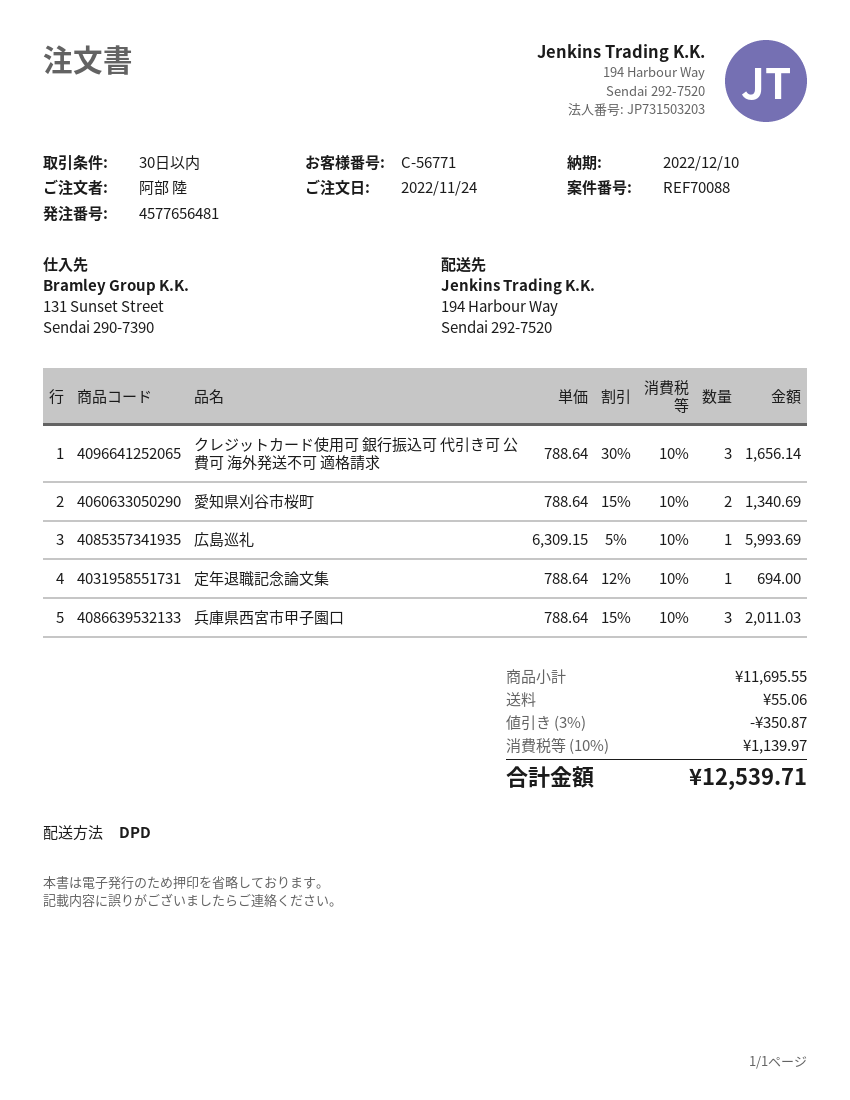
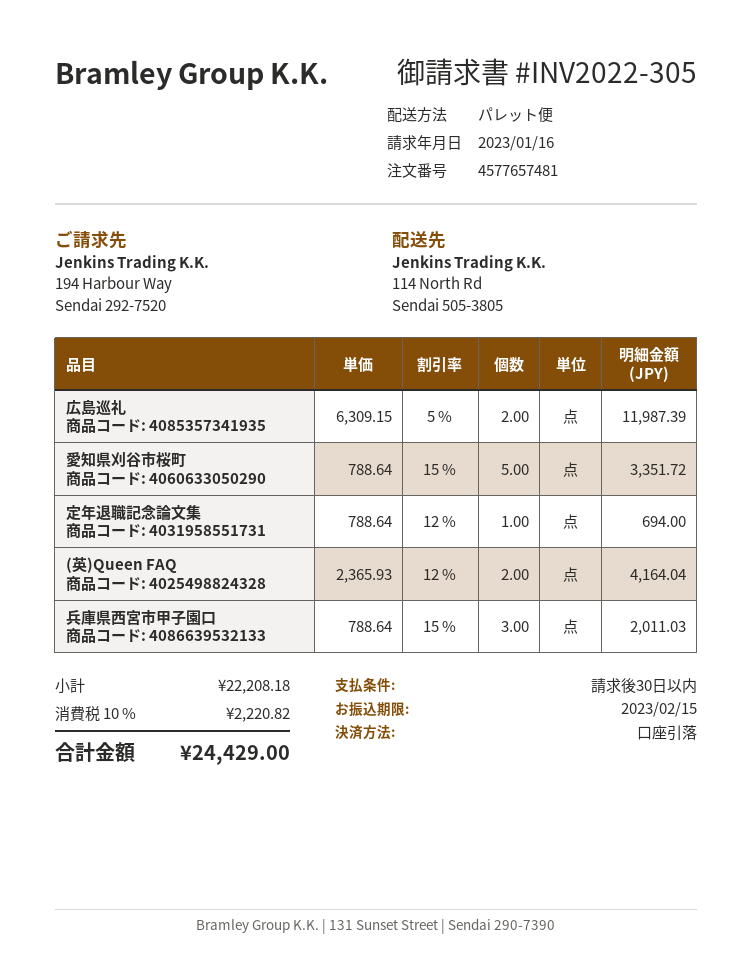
order number: 4577656481 -> 4577657481
shipping method: DPD -> pallet freight
ship to: 194 Harbour Way, Sendai 292-7520 -> 114 North Rd, Sendai 505-3805
クレジットカード使用可 銀行振込可 代引き可 公費可 海外発送不可 適格請求: 3 x 788.64 - 30% = 1656.14 -> none
愛知県刈谷市桜町: 2 x 788.64 - 15% = 1340.69 -> 5 x 788.64 - 15% = 3351.72
広島巡礼: 1 x 6309.15 - 5% = 5993.69 -> 2 x 6309.15 - 5% = 11987.39
(英)Queen FAQ: none -> 2 x 2365.93 - 12% = 4164.04
subtotal: 11695.55 -> 22208.18
discount: 3% = 350.87 -> none
shipping: 55.06 -> none
tax: 10% = 1139.97 -> 10% = 2220.82
total: 12539.71 -> 24429.00

